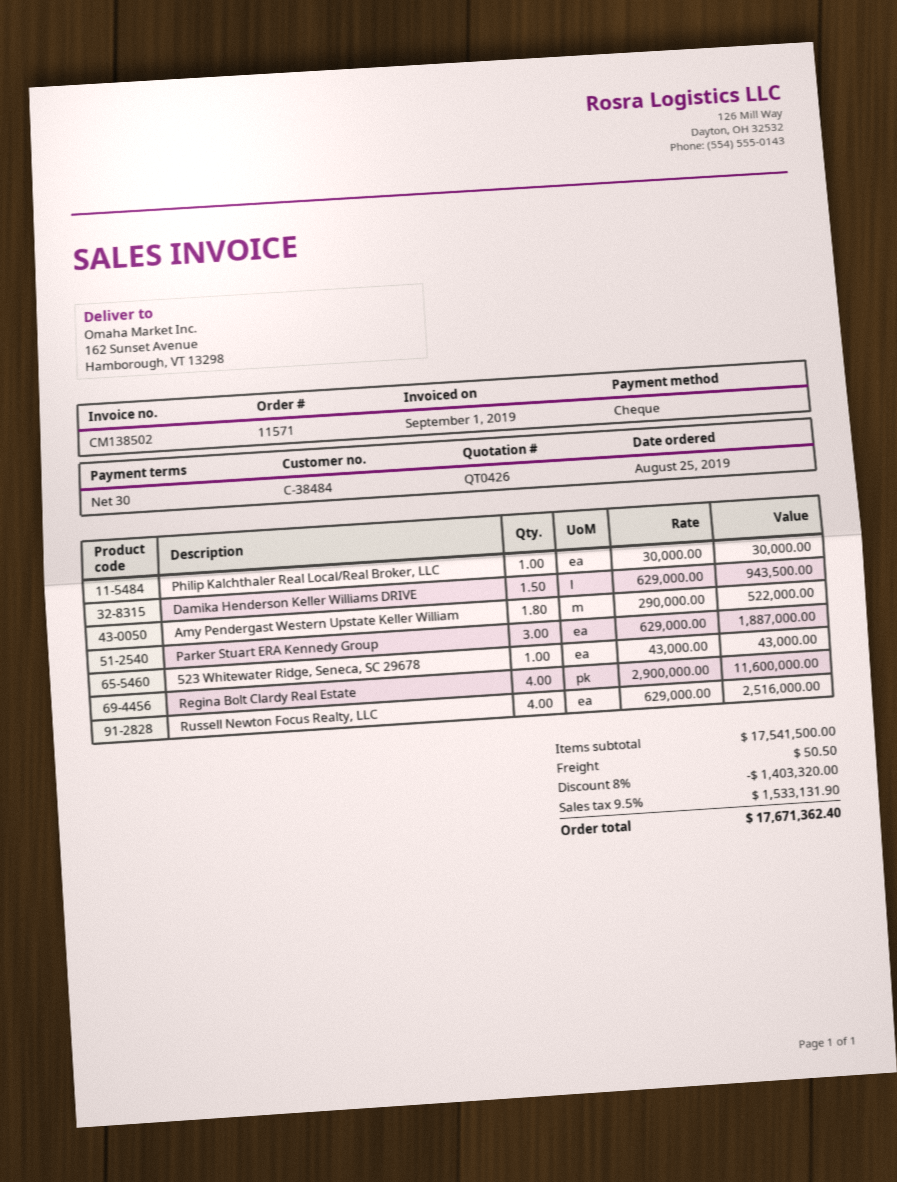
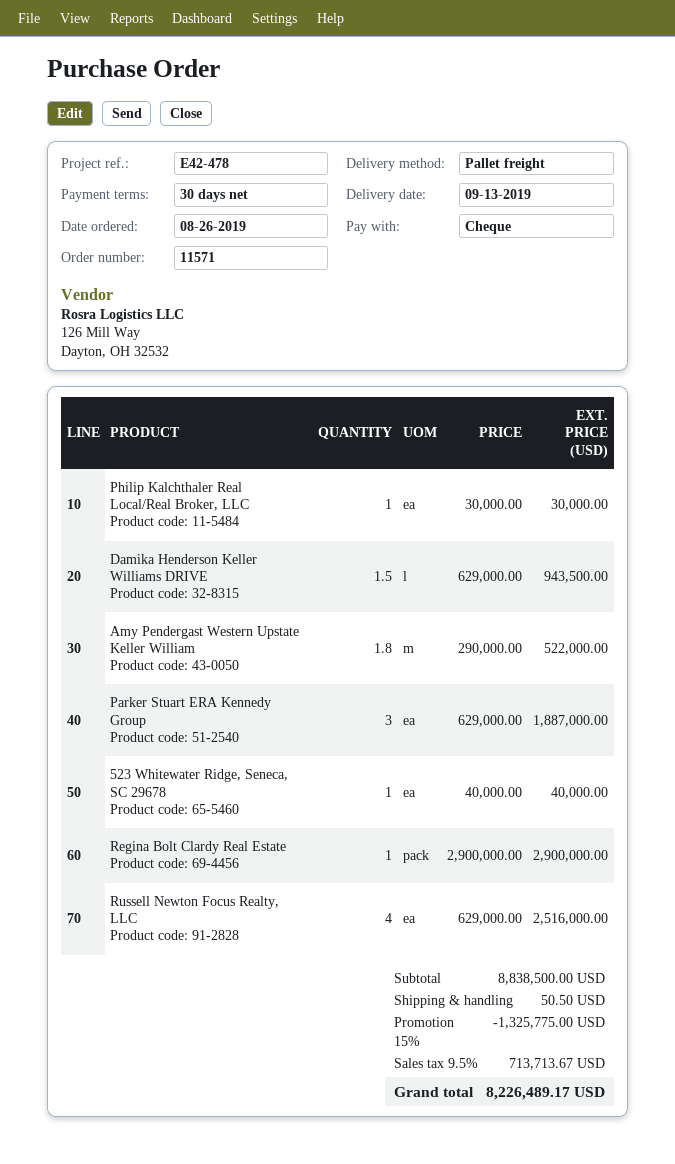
order date: 2019-08-25 -> 2019-08-26
523 Whitewater Ridge, Seneca, SC 29678: 1 x 43000.00 = 43000.00 -> 1 x 40000.00 = 40000.00
Regina Bolt Clardy Real Estate: 4 x 2900000.00 = 11600000.00 -> 1 x 2900000.00 = 2900000.00
subtotal: 17541500.00 -> 8838500.00
discount: 8% = 1403320.00 -> 15% = 1325775.00
tax: 9.5% = 1533131.90 -> 9.5% = 713713.67
total: 17671362.40 -> 8226489.17

